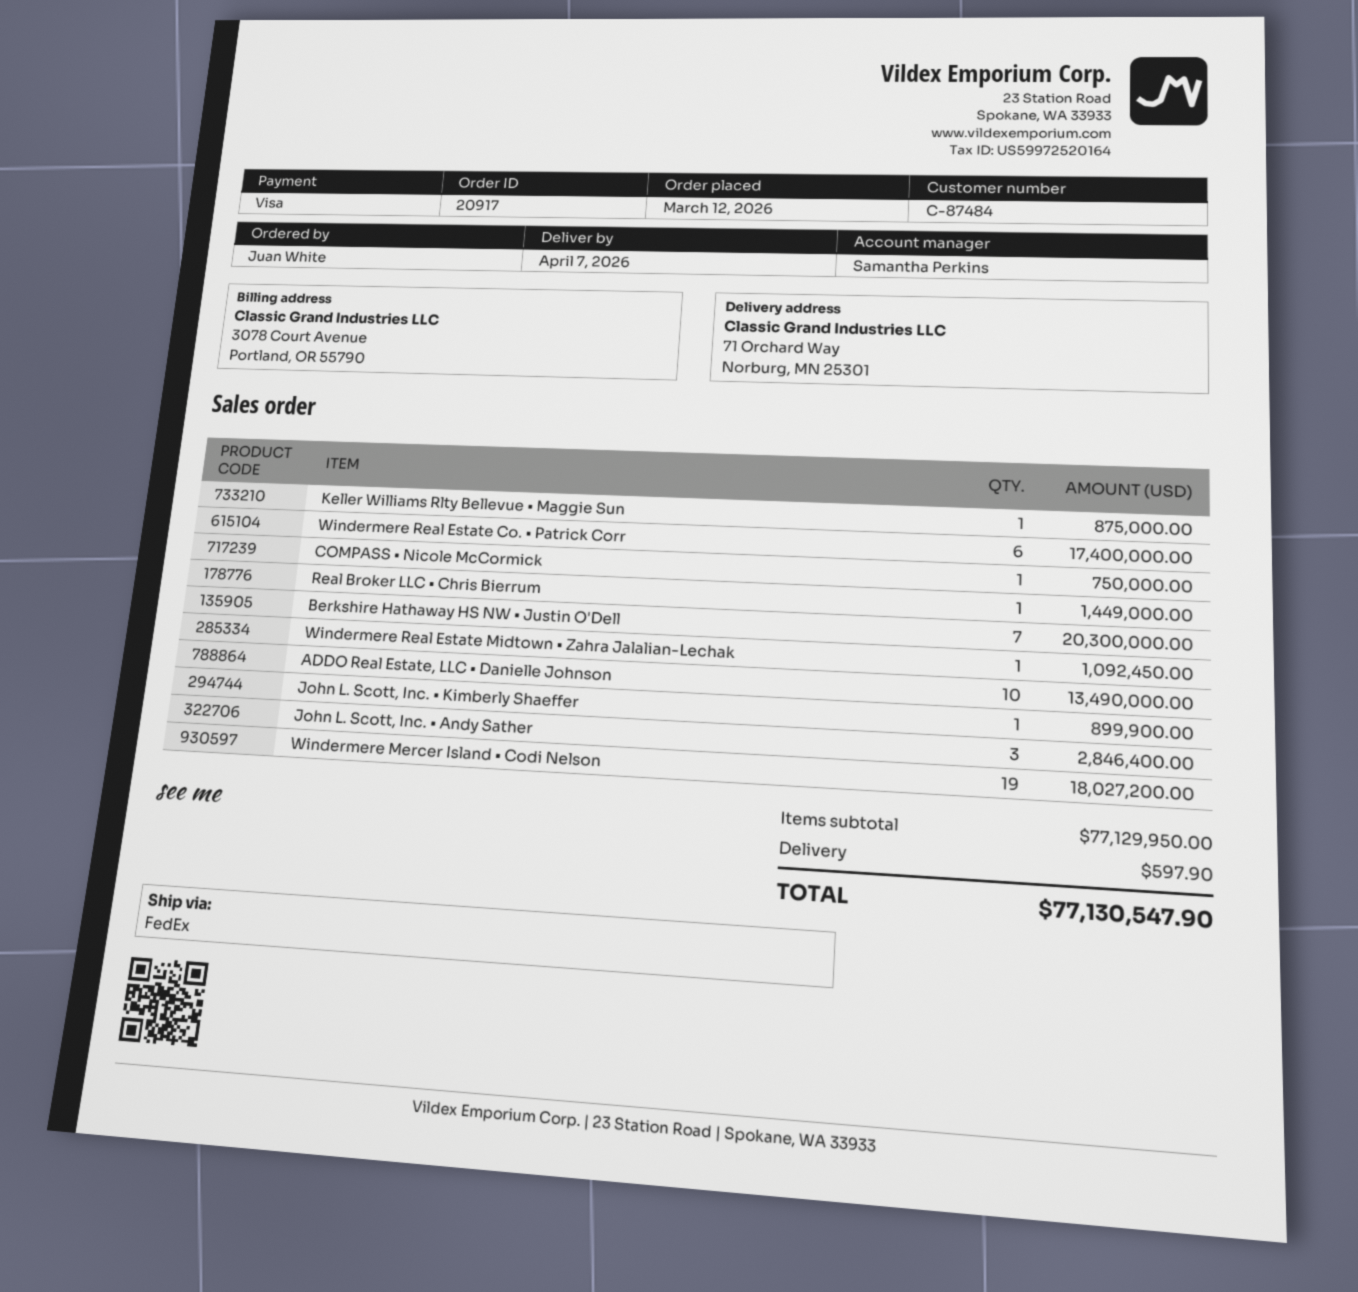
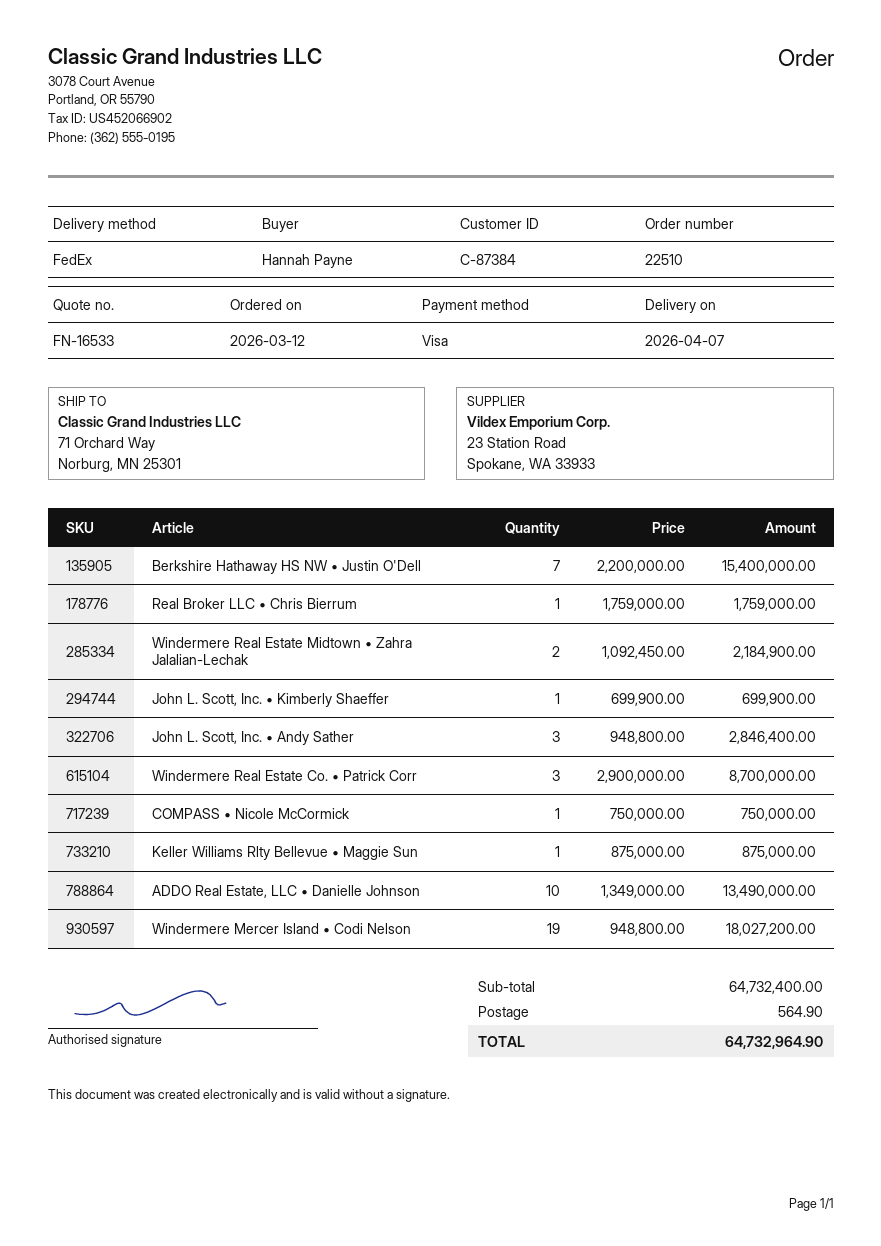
order number: 20917 -> 22510
customer number: C-87484 -> C-87384
ordered by: Juan White -> Hannah Payne
Windermere Real Estate Co. • Patrick Corr: 6 for 17400000.00 -> 3 for 8700000.00
Real Broker LLC • Chris Bierrum: 1 for 1449000.00 -> 1 for 1759000.00
Berkshire Hathaway HS NW • Justin O'Dell: 7 for 20300000.00 -> 7 for 15400000.00
Windermere Real Estate Midtown • Zahra Jalalian-Lechak: 1 for 1092450.00 -> 2 for 2184900.00
John L. Scott, Inc. • Kimberly Shaeffer: 1 for 899900.00 -> 1 for 699900.00
subtotal: 77129950.00 -> 64732400.00
shipping: 597.90 -> 564.90
total: 77130547.90 -> 64732964.90

